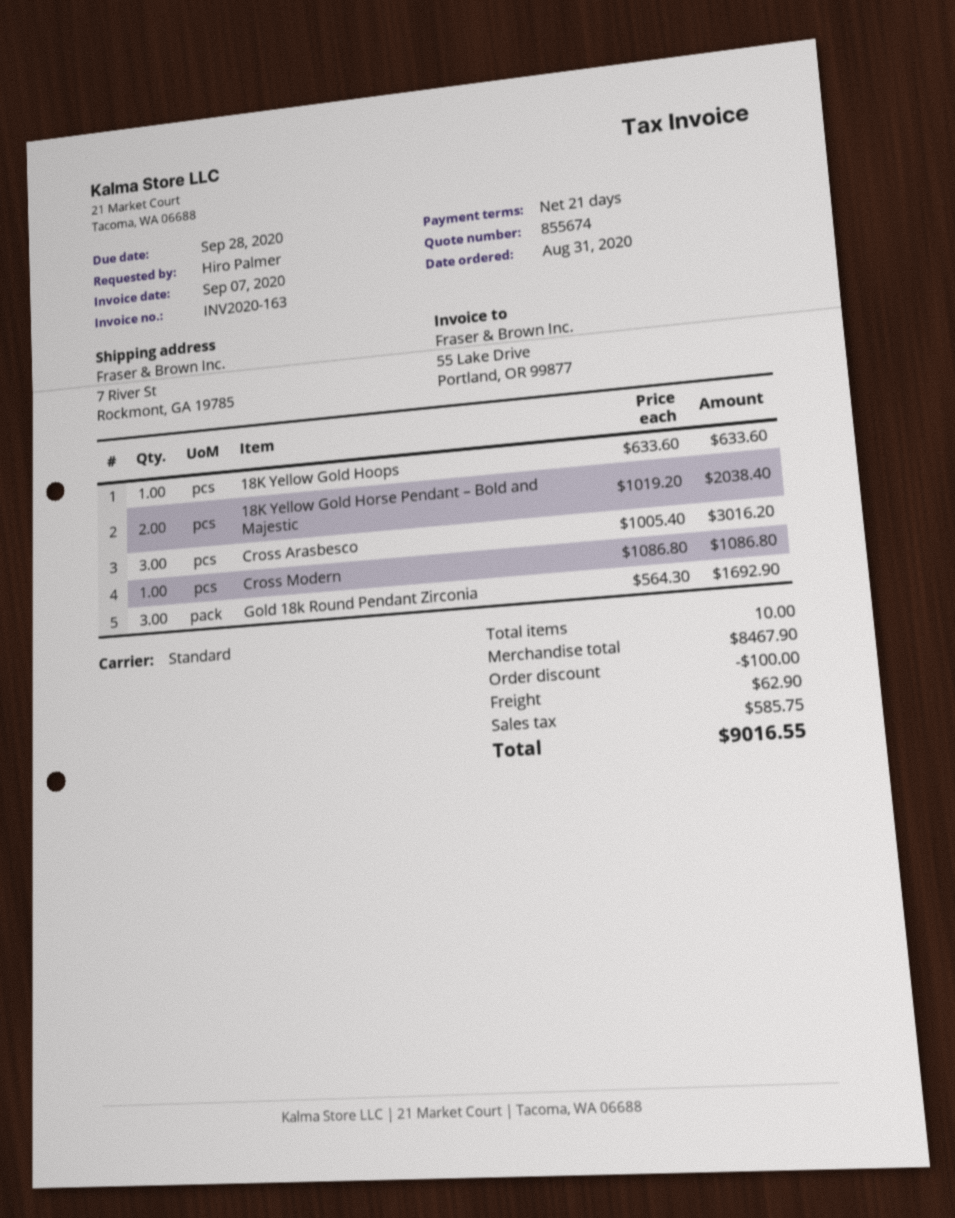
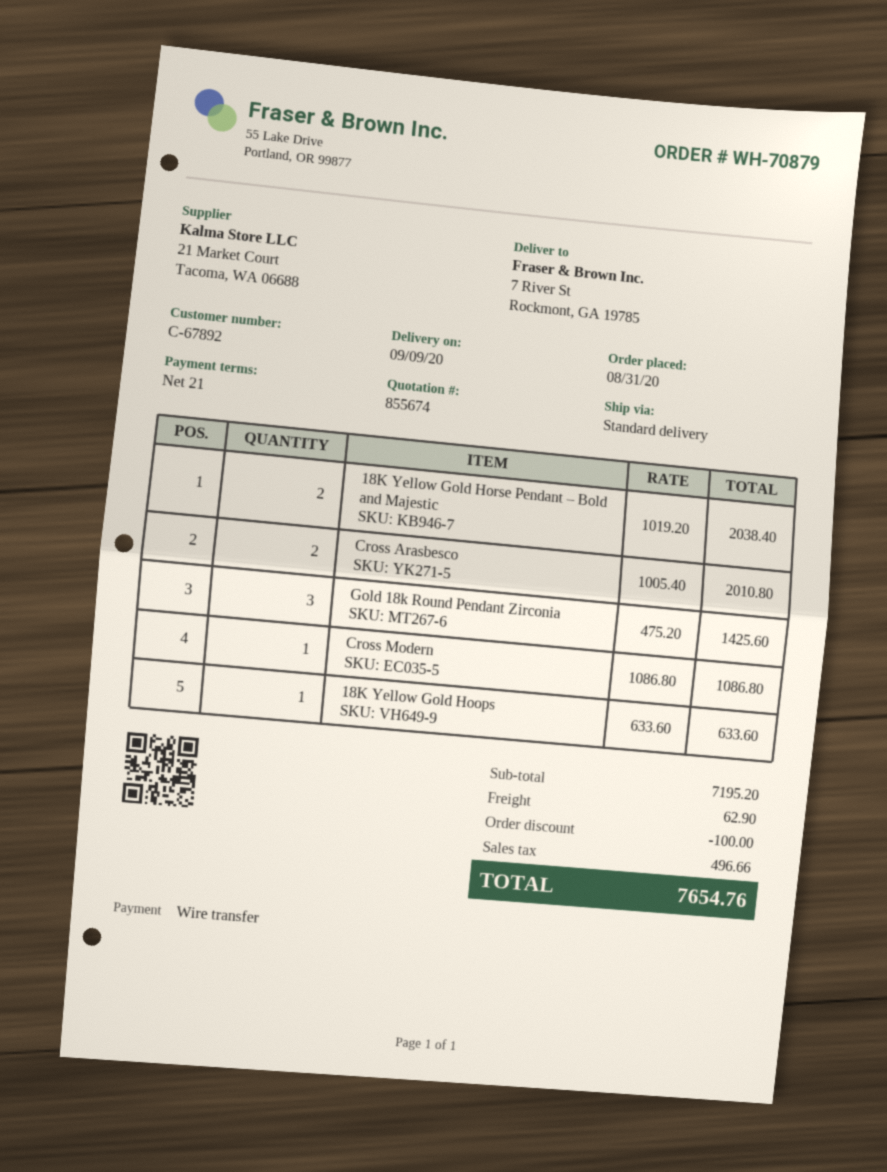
Cross Arasbesco: 3 x 1005.40 = 3016.20 -> 2 x 1005.40 = 2010.80
Gold 18k Round Pendant Zirconia: 3 x 564.30 = 1692.90 -> 3 x 475.20 = 1425.60
subtotal: 8467.90 -> 7195.20
tax: 585.75 -> 496.66
total: 9016.55 -> 7654.76

